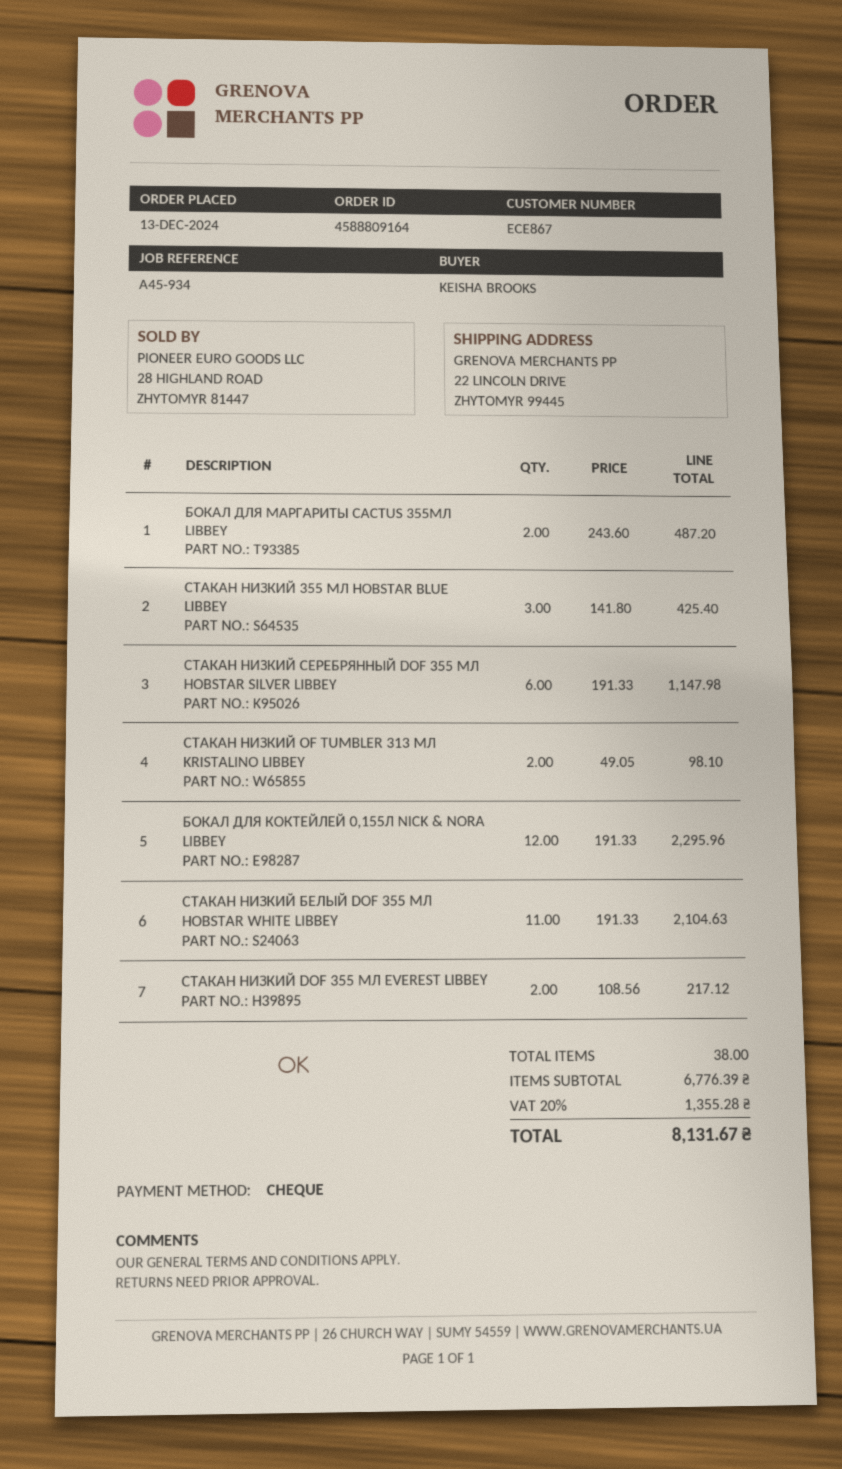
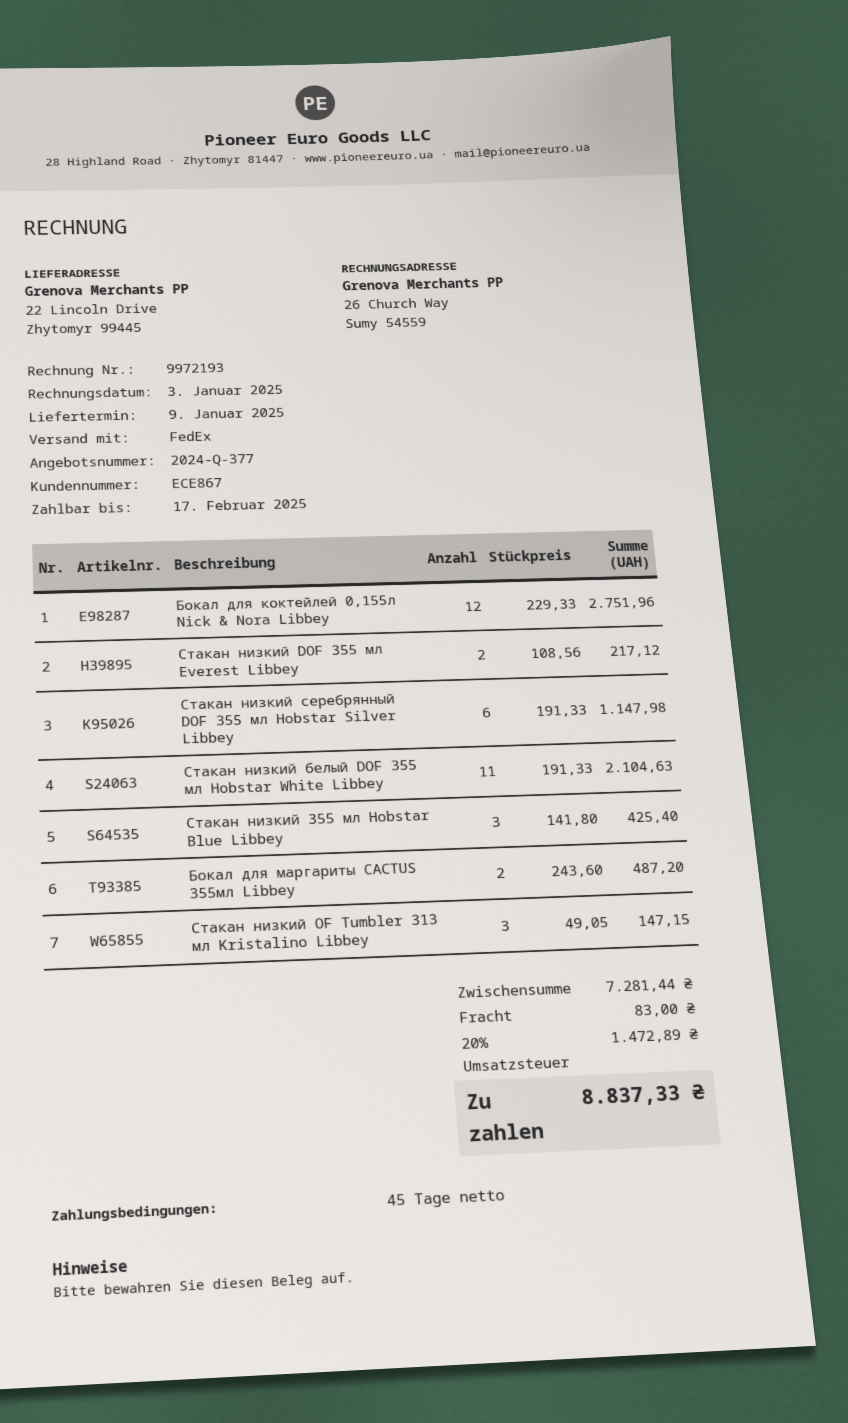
СТАКАН НИЗКИЙ OF TUMBLER 313 МЛ KRISTALINO LIBBEY: 2 x 49.05 = 98.10 -> 3 x 49.05 = 147.15
БОКАЛ ДЛЯ КОКТЕЙЛЕЙ 0,155Л NICK & NORA LIBBEY: 12 x 191.33 = 2295.96 -> 12 x 229.33 = 2751.96
subtotal: 6776.39 -> 7281.44
shipping: none -> 83.00
tax: 20% = 1355.28 -> 20% = 1472.89
total: 8131.67 -> 8837.33

